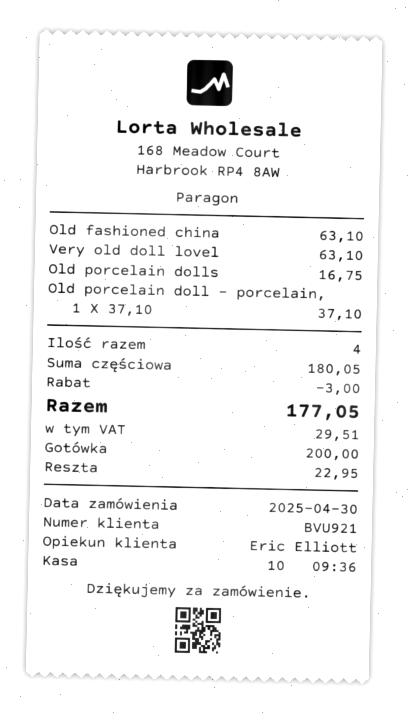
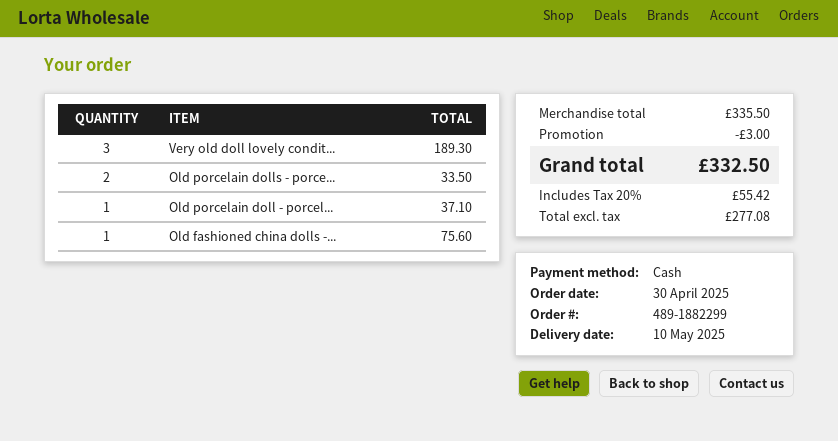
Old fashioned china: 1 for 63.10 -> 1 for 75.60
Very old doll lovel: 1 for 63.10 -> 3 for 189.30
Old porcelain dolls: 1 for 16.75 -> 2 for 33.50
subtotal: 180.05 -> 335.50
tax: 29.51 -> 55.42
total: 177.05 -> 332.50

